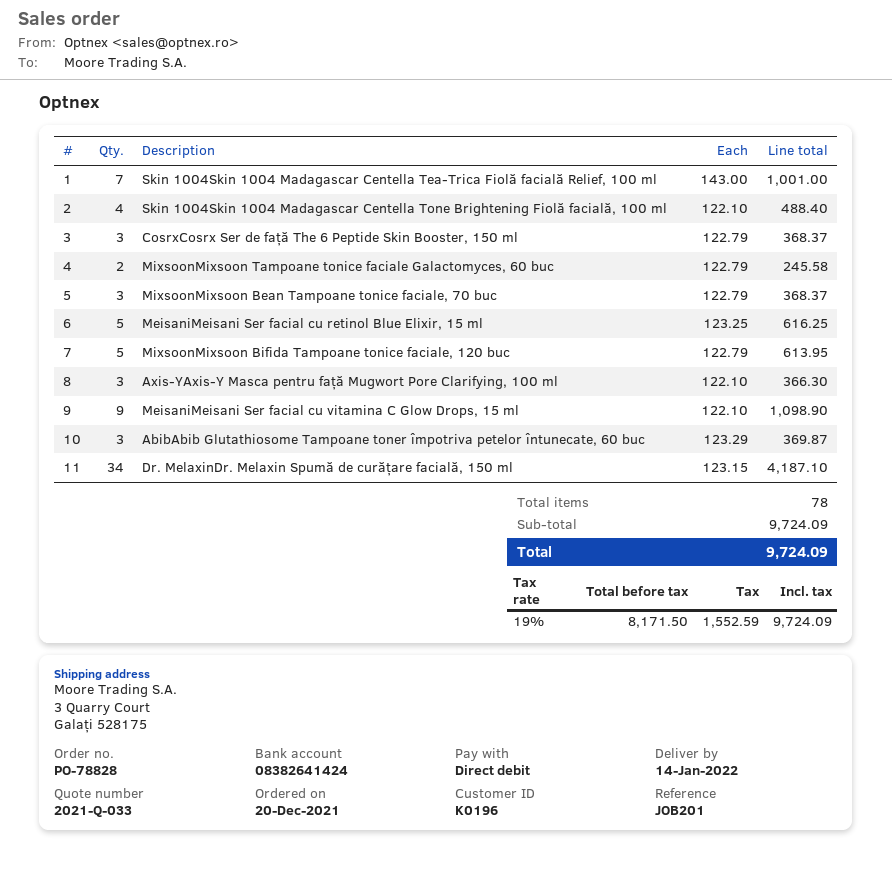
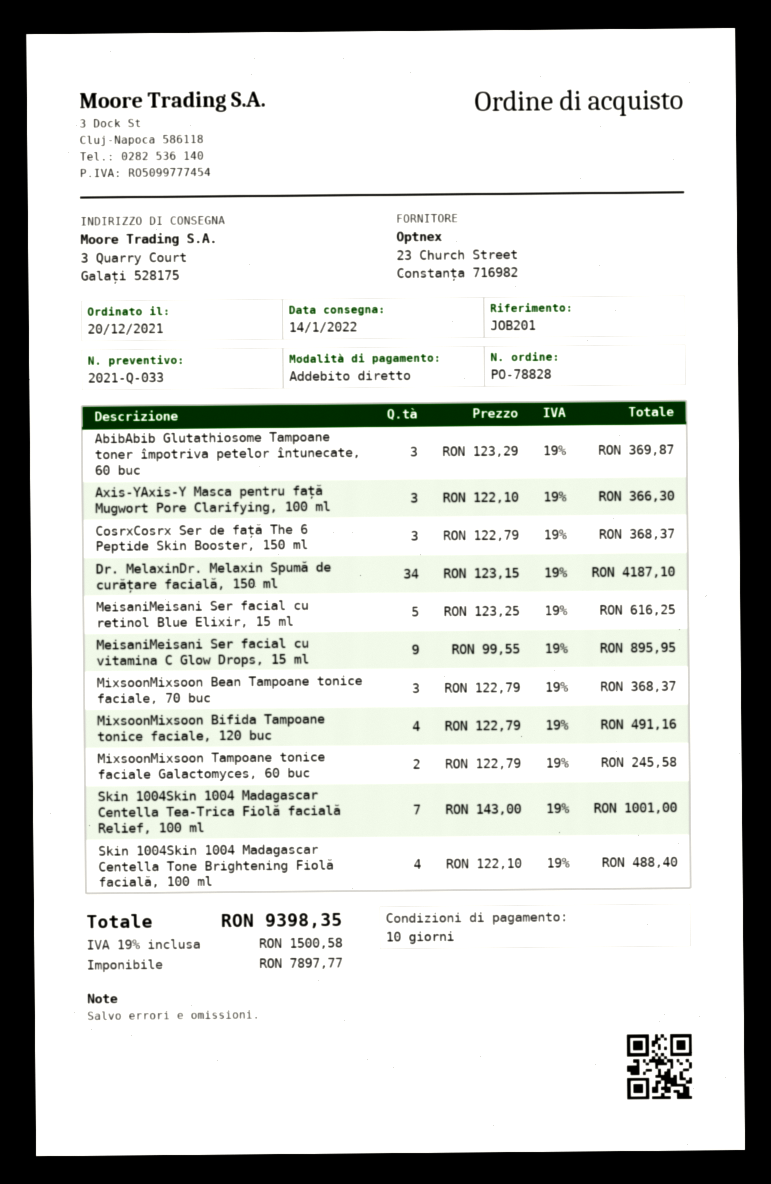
MixsoonMixsoon Bifida Tampoane tonice faciale, 120 buc: 5 x 122.79 = 613.95 -> 4 x 122.79 = 491.16
MeisaniMeisani Ser facial cu vitamina C Glow Drops, 15 ml: 9 x 122.10 = 1098.90 -> 9 x 99.55 = 895.95
net: 8171.50 -> 7897.77
tax: 19% = 1552.59 -> 19% = 1500.58
total: 9724.09 -> 9398.35

